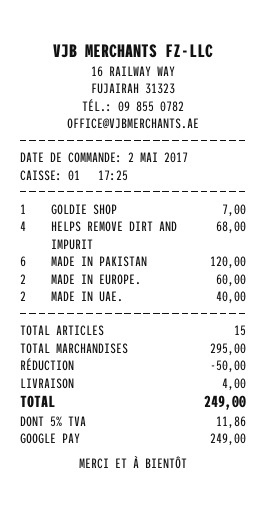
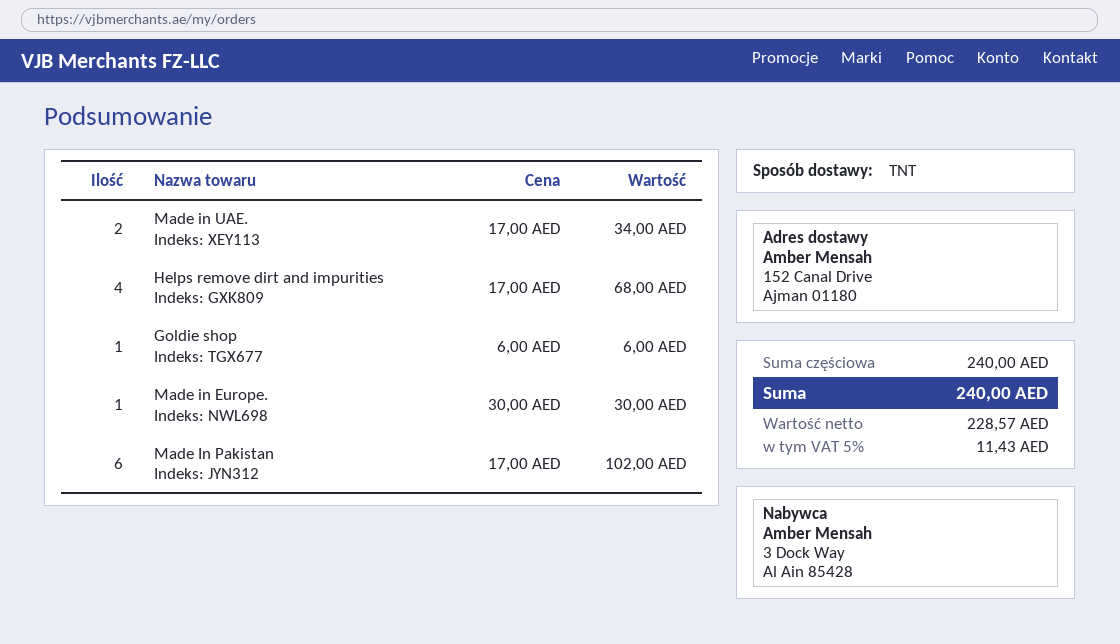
GOLDIE SHOP: 1 for 7.00 -> 1 for 6.00
MADE IN PAKISTAN: 6 for 120.00 -> 6 for 102.00
MADE IN EUROPE.: 2 for 60.00 -> 1 for 30.00
MADE IN UAE.: 2 for 40.00 -> 2 for 34.00
subtotal: 295.00 -> 240.00
discount: 50.00 -> none
shipping: 4.00 -> none
tax: 5% = 11.86 -> 5% = 11.43
total: 249.00 -> 240.00

